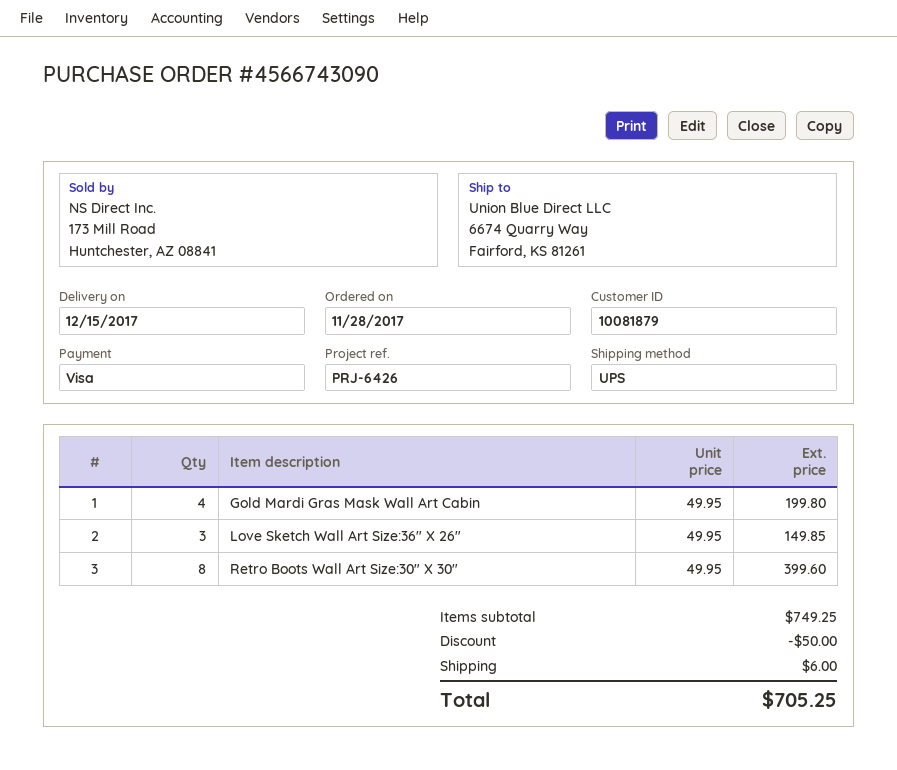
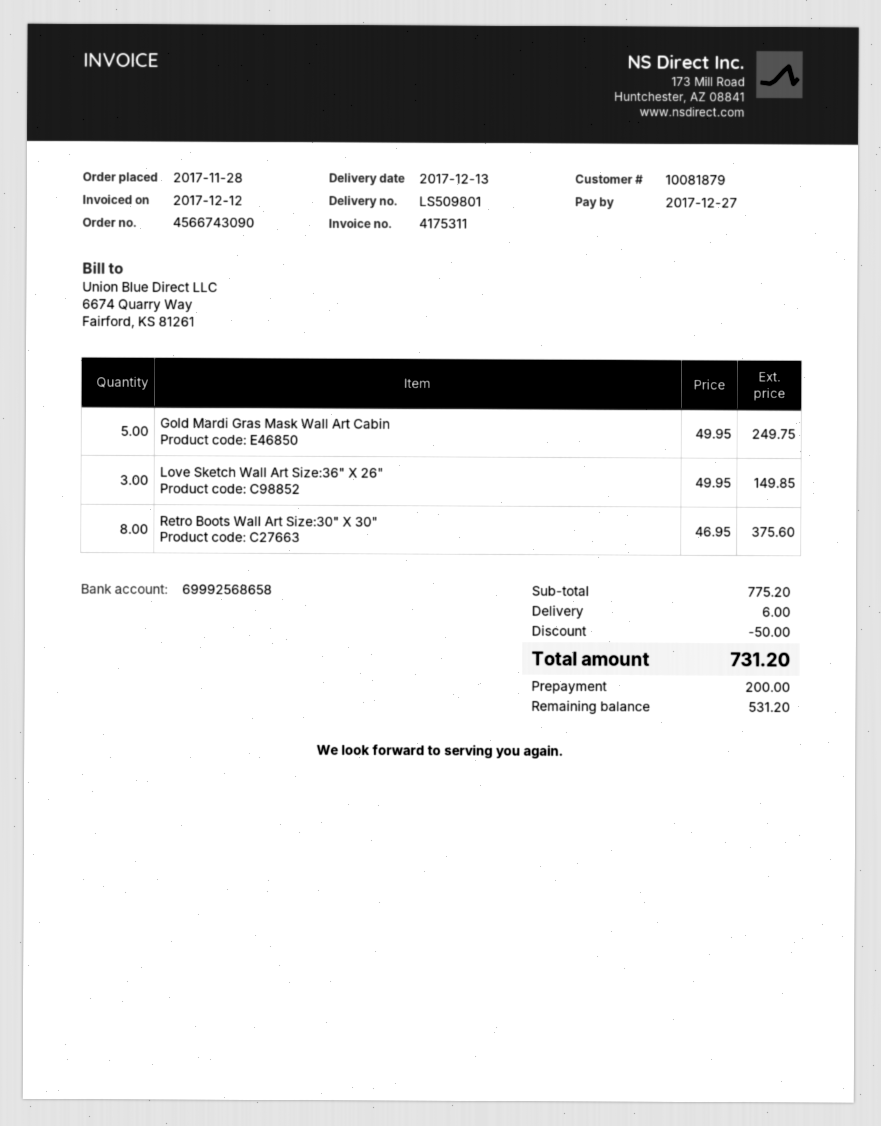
delivery date: 2017-12-15 -> 2017-12-13
Gold Mardi Gras Mask Wall Art Cabin: 4 x 49.95 = 199.80 -> 5 x 49.95 = 249.75
Retro Boots Wall Art Size:30" X 30": 8 x 49.95 = 399.60 -> 8 x 46.95 = 375.60
subtotal: 749.25 -> 775.20
total: 705.25 -> 731.20

